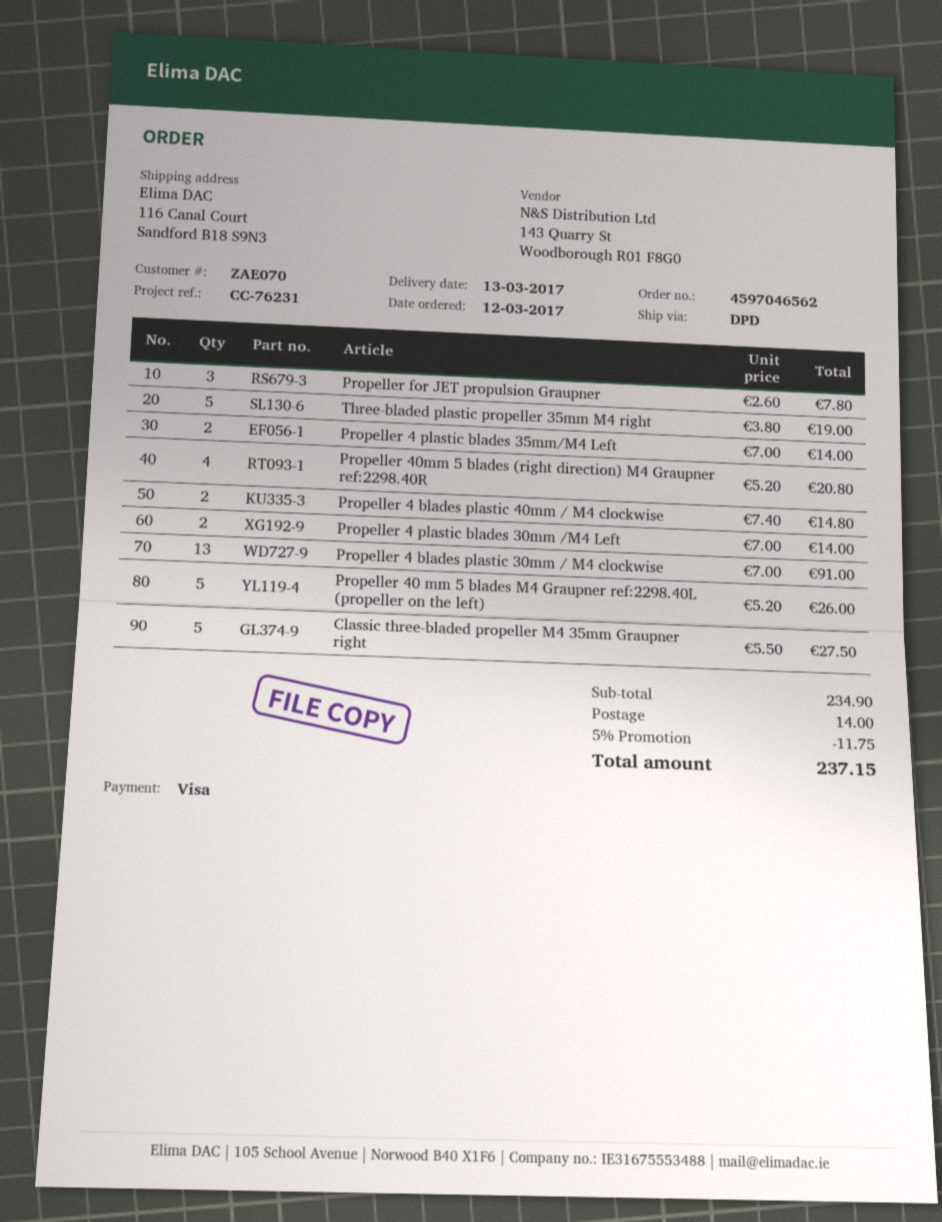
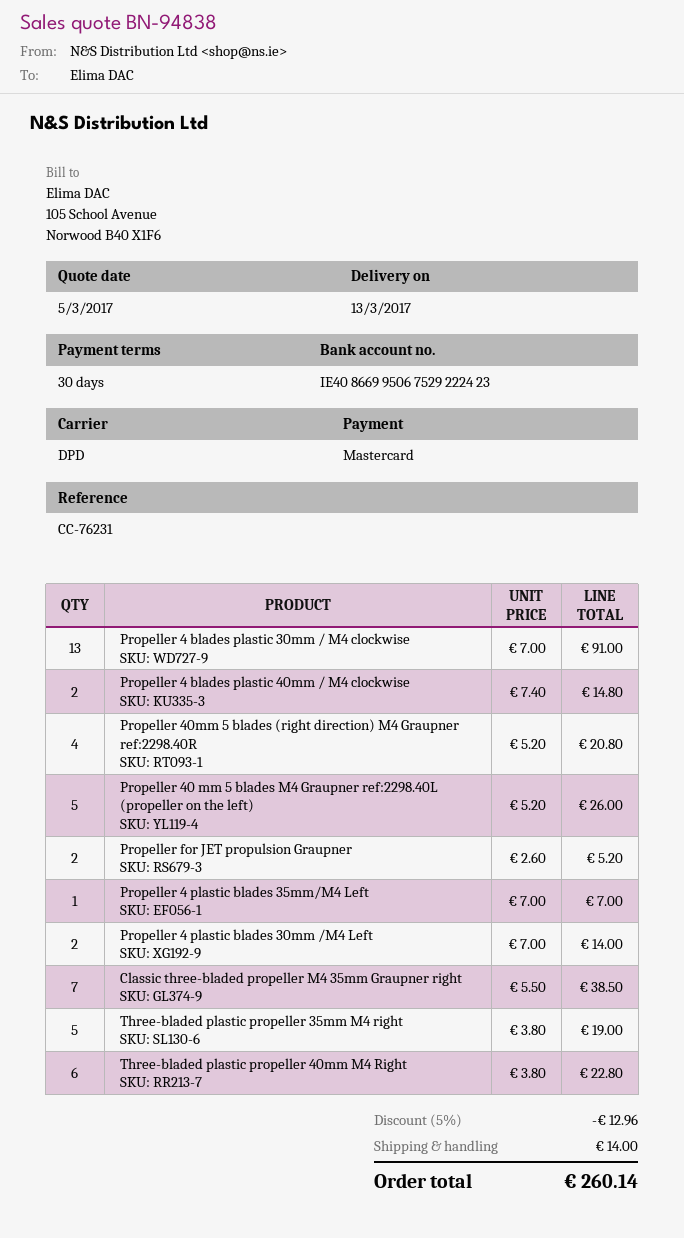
payment method: Visa -> Mastercard
Propeller for JET propulsion Graupner: 3 x 2.60 = 7.80 -> 2 x 2.60 = 5.20
Propeller 4 plastic blades 35mm/M4 Left: 2 x 7.00 = 14.00 -> 1 x 7.00 = 7.00
Classic three-bladed propeller M4 35mm Graupner right: 5 x 5.50 = 27.50 -> 7 x 5.50 = 38.50
Three-bladed plastic propeller 40mm M4 Right: none -> 6 x 3.80 = 22.80
discount: 5% = 11.75 -> 5% = 12.96
total: 237.15 -> 260.14

